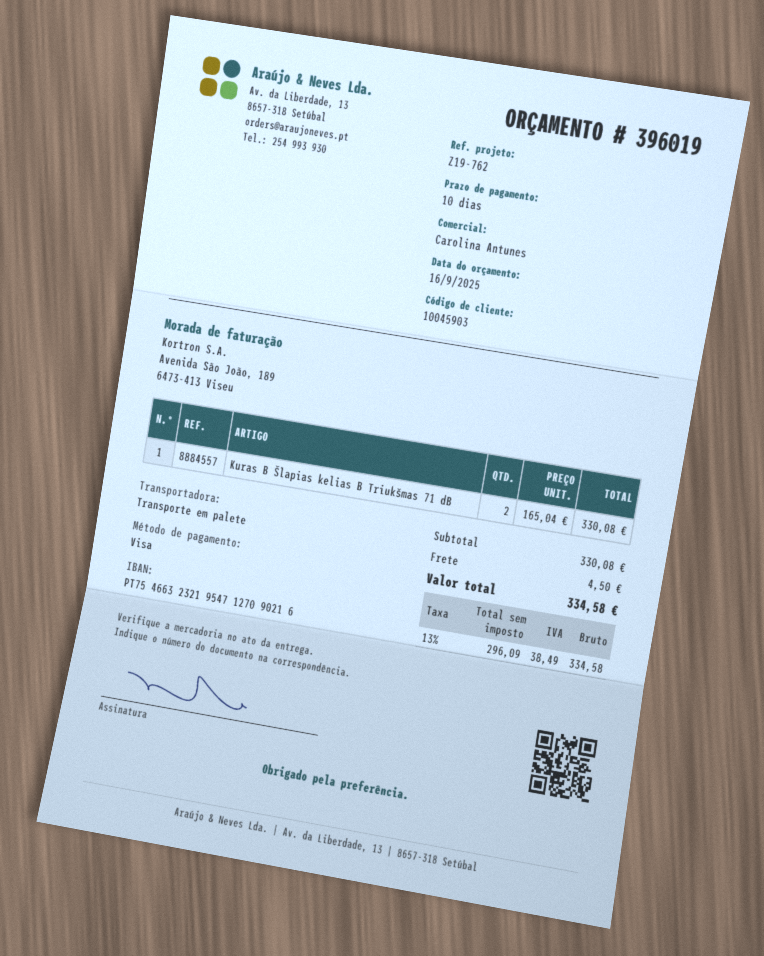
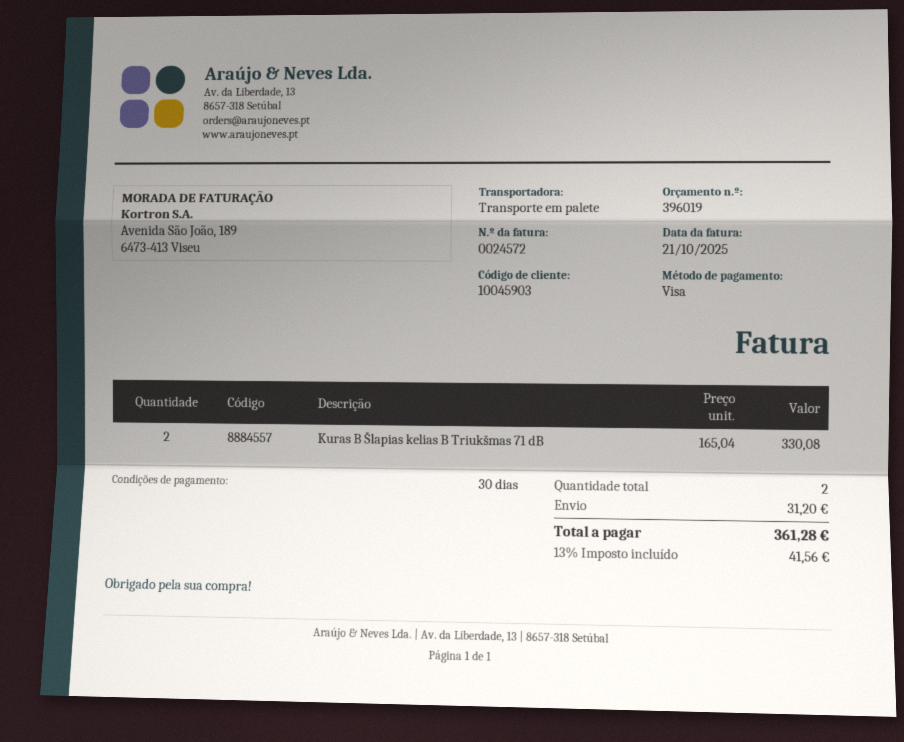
payment terms: 10 days -> 30 days
shipping: 4.50 -> 31.20
tax: 13% = 38.49 -> 13% = 41.56
total: 334.58 -> 361.28

